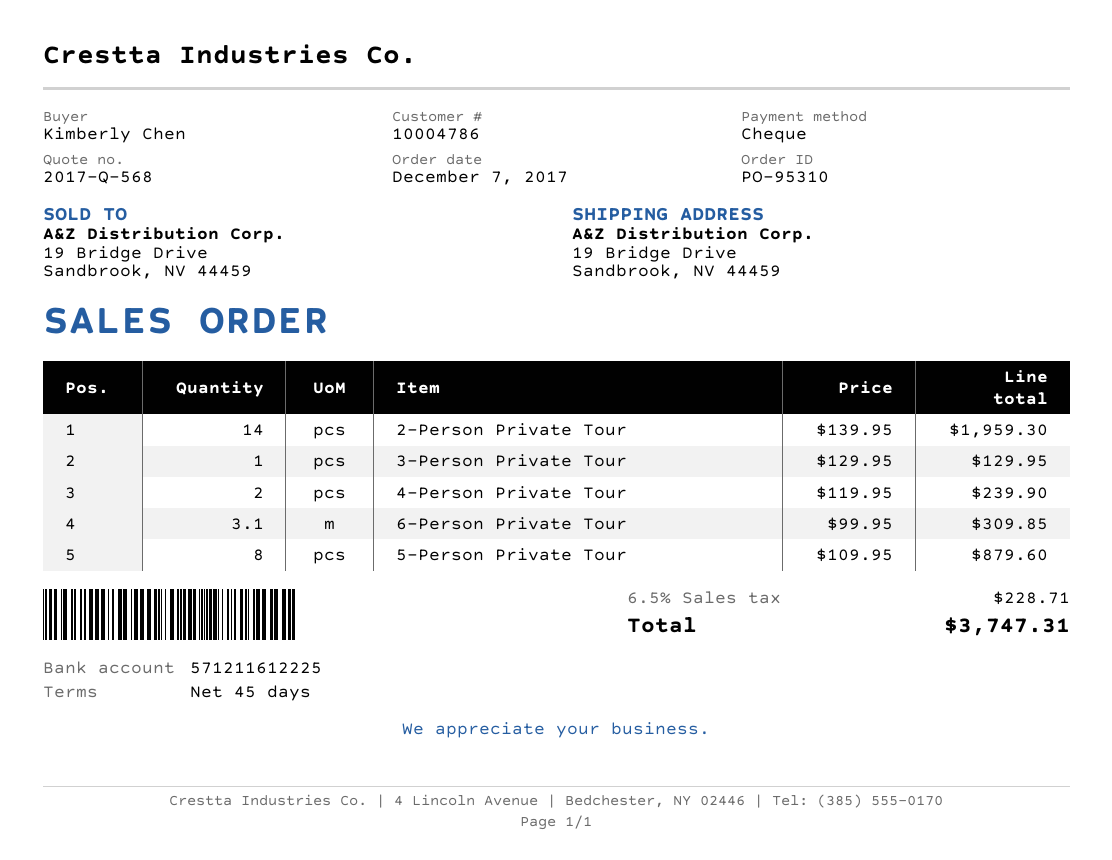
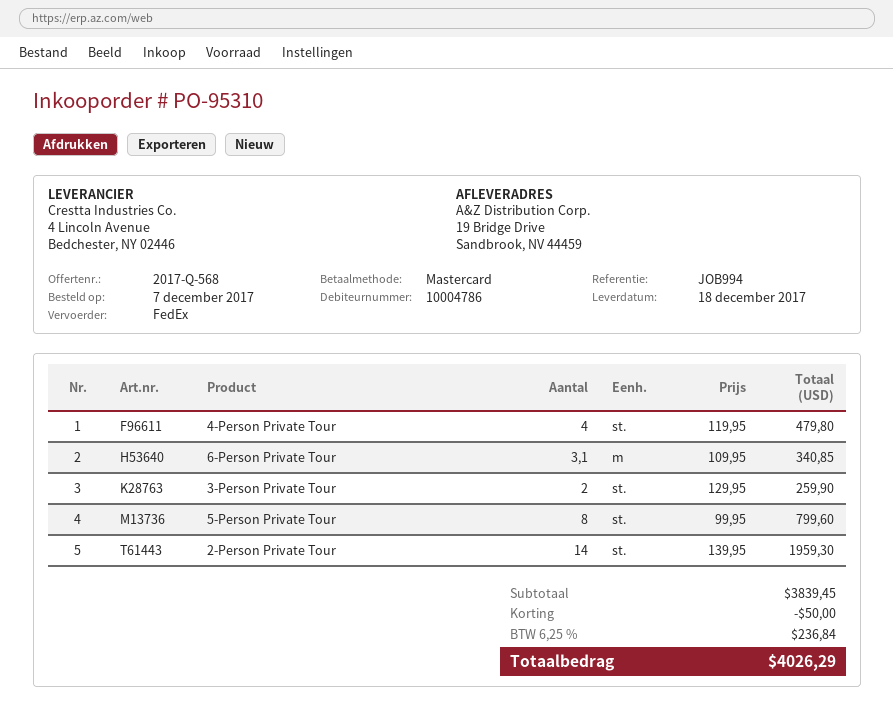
payment method: cheque -> Mastercard
3-Person Private Tour: 1 x 129.95 = 129.95 -> 2 x 129.95 = 259.90
4-Person Private Tour: 2 x 119.95 = 239.90 -> 4 x 119.95 = 479.80
6-Person Private Tour: 3.1 x 99.95 = 309.85 -> 3.1 x 109.95 = 340.85
5-Person Private Tour: 8 x 109.95 = 879.60 -> 8 x 99.95 = 799.60
discount: none -> 50.00
tax: 6.5% = 228.71 -> 6.25% = 236.84
total: 3747.31 -> 4026.29

